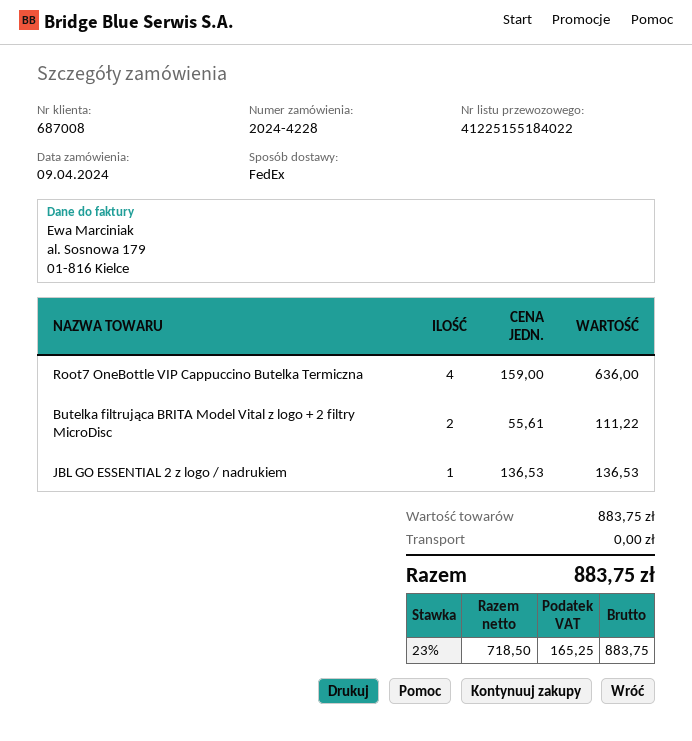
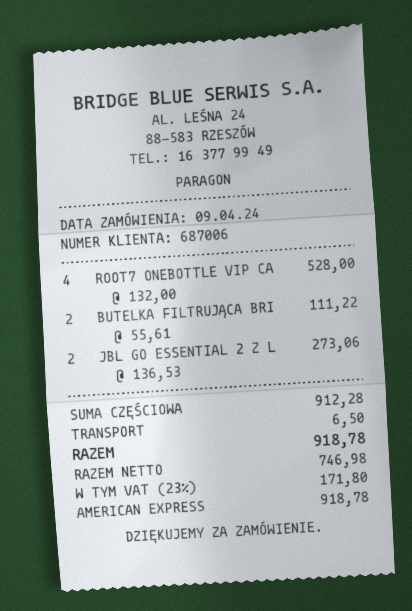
customer number: 687008 -> 687006
Root7 OneBottle VIP Cappuccino Butelka Termiczna: 4 x 159.00 = 636.00 -> 4 x 132.00 = 528.00
JBL GO ESSENTIAL 2 z logo / nadrukiem: 1 x 136.53 = 136.53 -> 2 x 136.53 = 273.06
subtotal: 883.75 -> 912.28
shipping: 0.00 -> 6.50
net: 718.50 -> 746.98
tax: 23% = 165.25 -> 23% = 171.80
total: 883.75 -> 918.78

